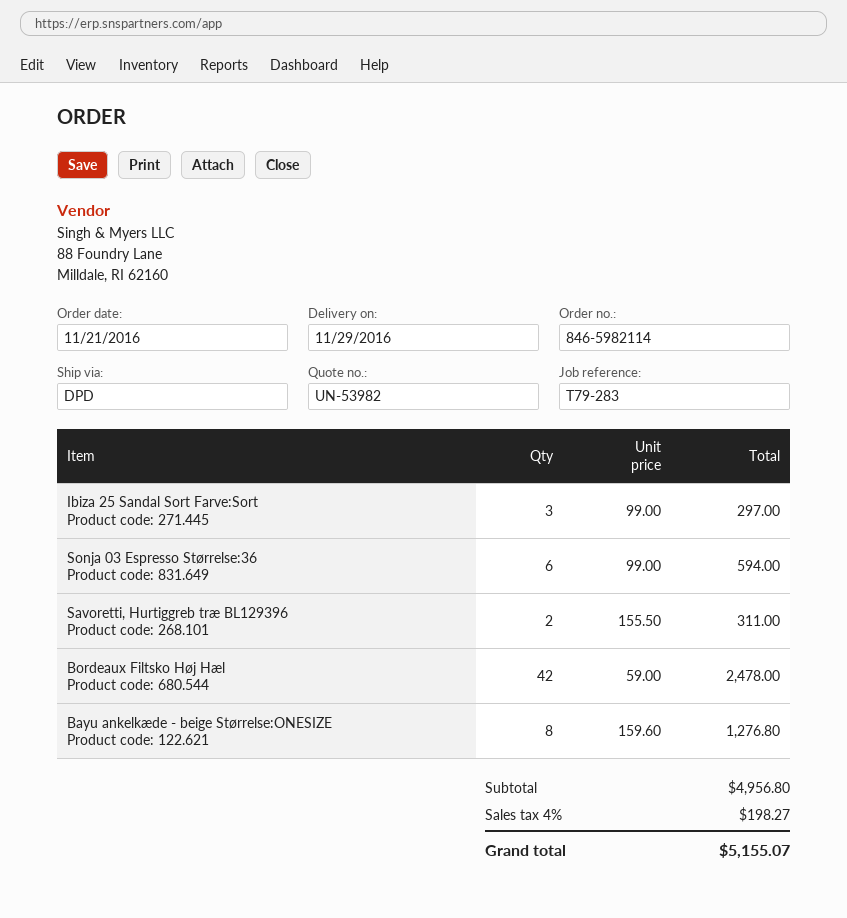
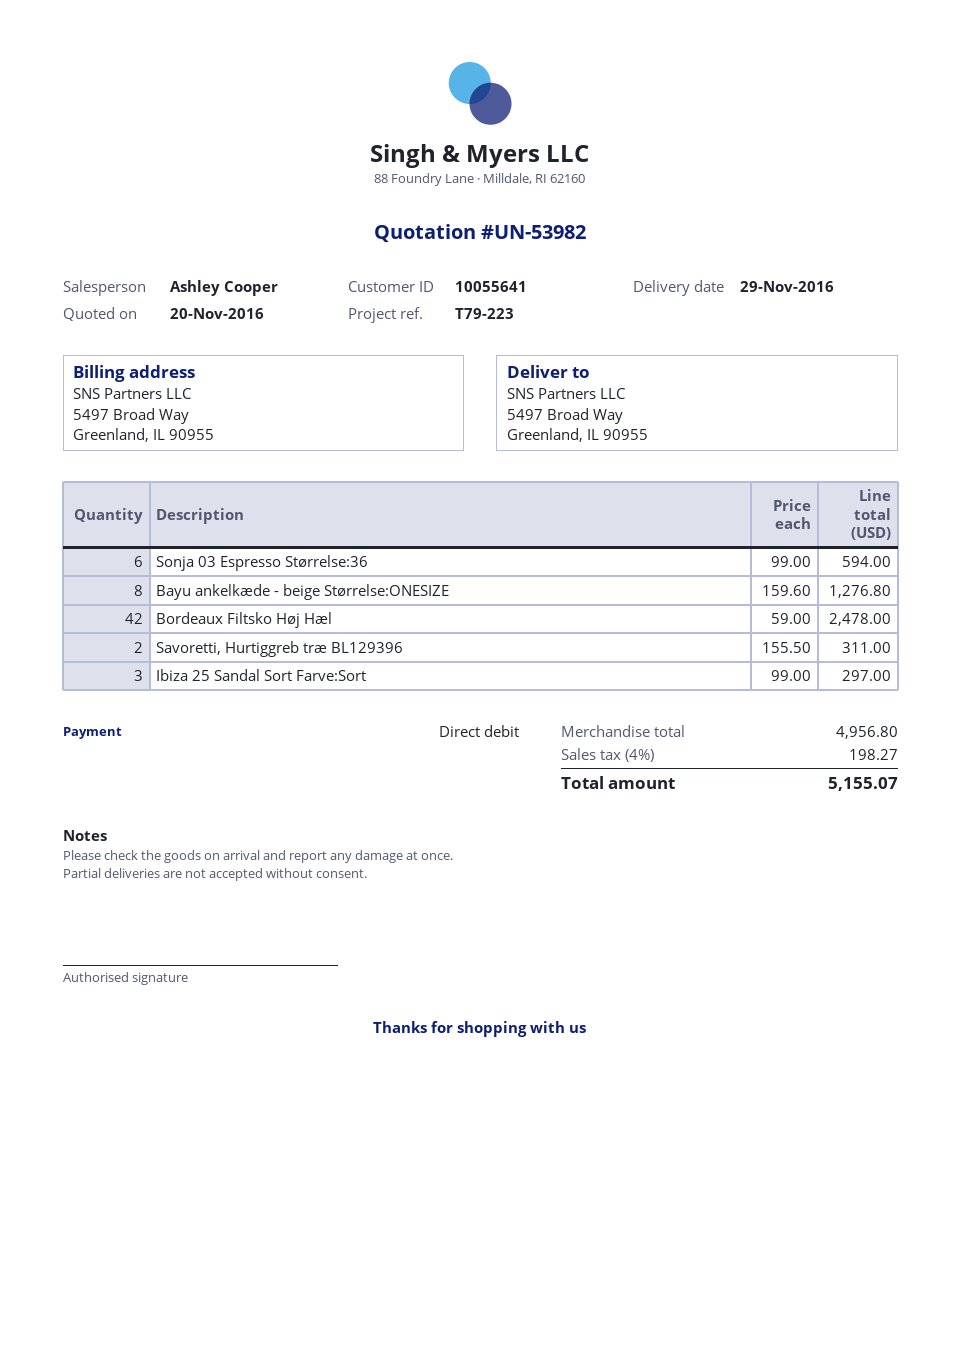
reference: T79-283 -> T79-223

